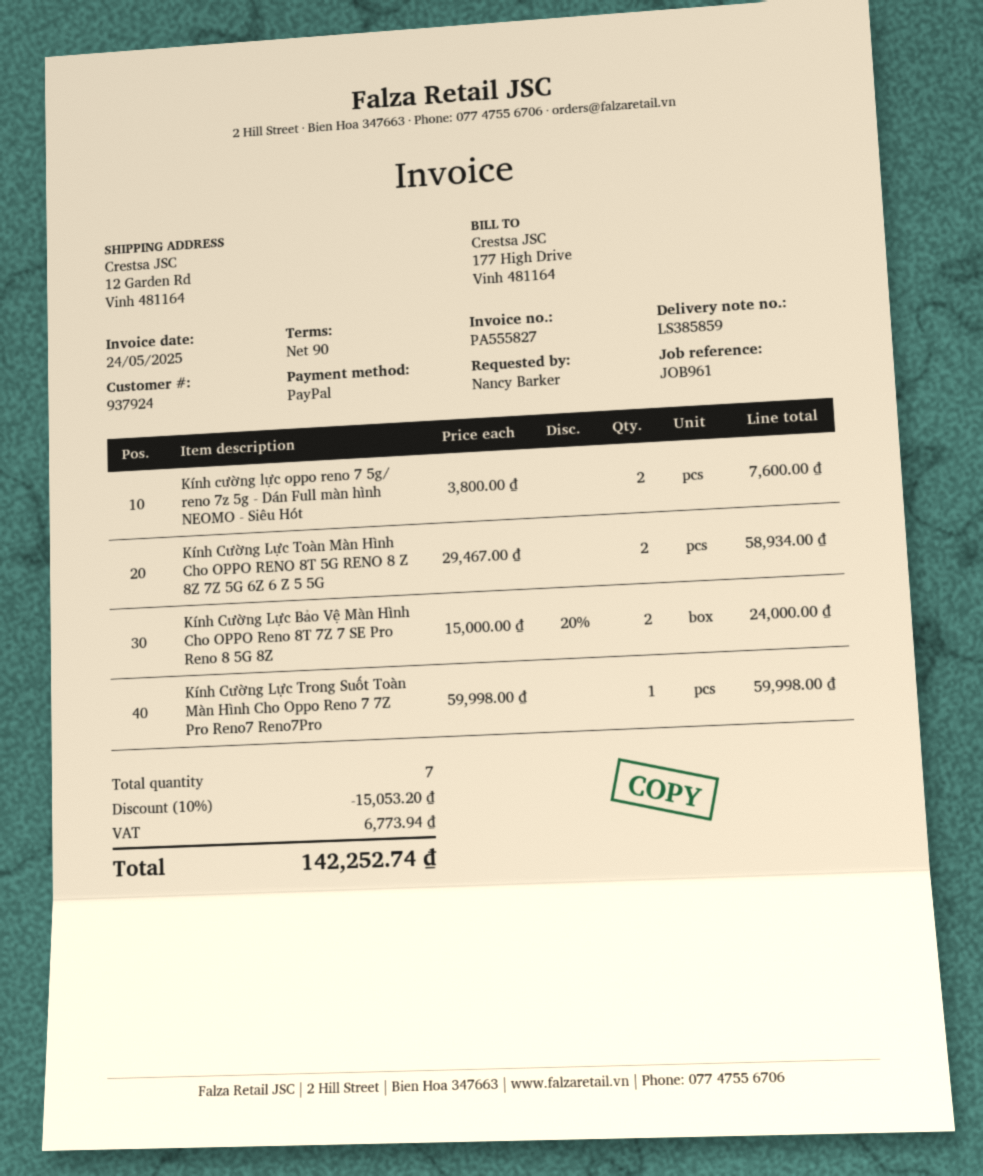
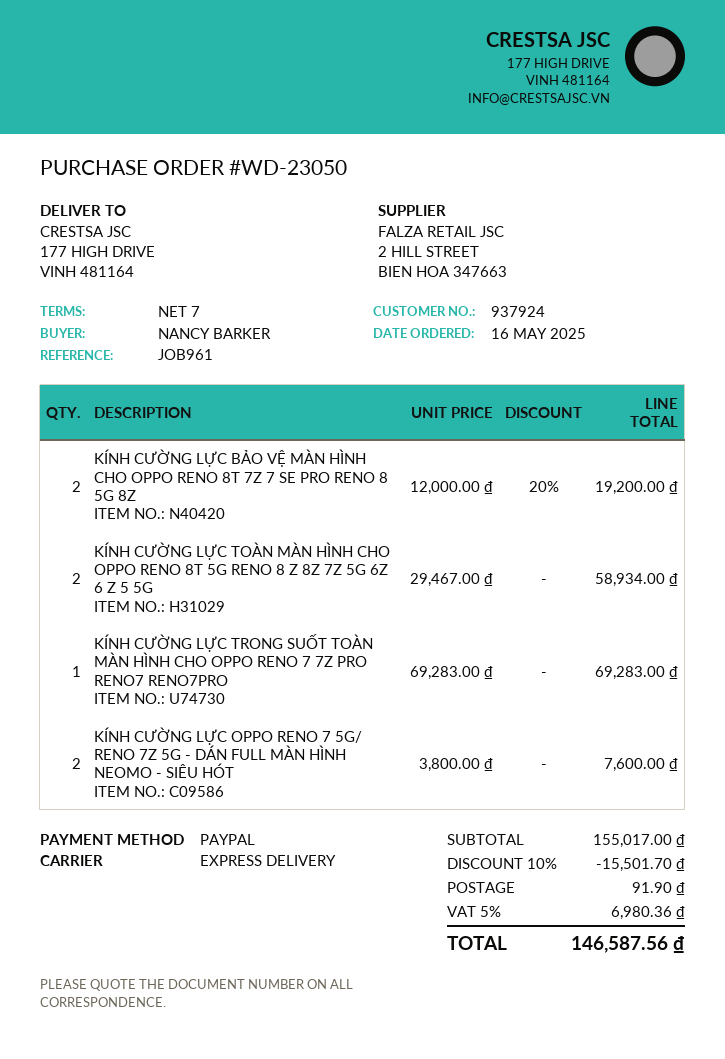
payment terms: 90 days -> 7 days
ship to: 12 Garden Rd, Vinh 481164 -> 177 HIGH DRIVE, VINH 481164
Kính Cường Lực Bảo Vệ Màn Hình Cho OPPO Reno 8T 7Z 7 SE Pro Reno 8 5G 8Z: 2 x 15000.00 - 20% = 24000.00 -> 2 x 12000.00 - 20% = 19200.00
Kính Cường Lực Trong Suốt Toàn Màn Hình Cho Oppo Reno 7 7Z Pro Reno7 Reno7Pro: 1 x 59998.00 = 59998.00 -> 1 x 69283.00 = 69283.00
discount: 10% = 15053.20 -> 10% = 15501.70
shipping: none -> 91.90
tax: 6773.94 -> 6980.36
total: 142252.74 -> 146587.56

